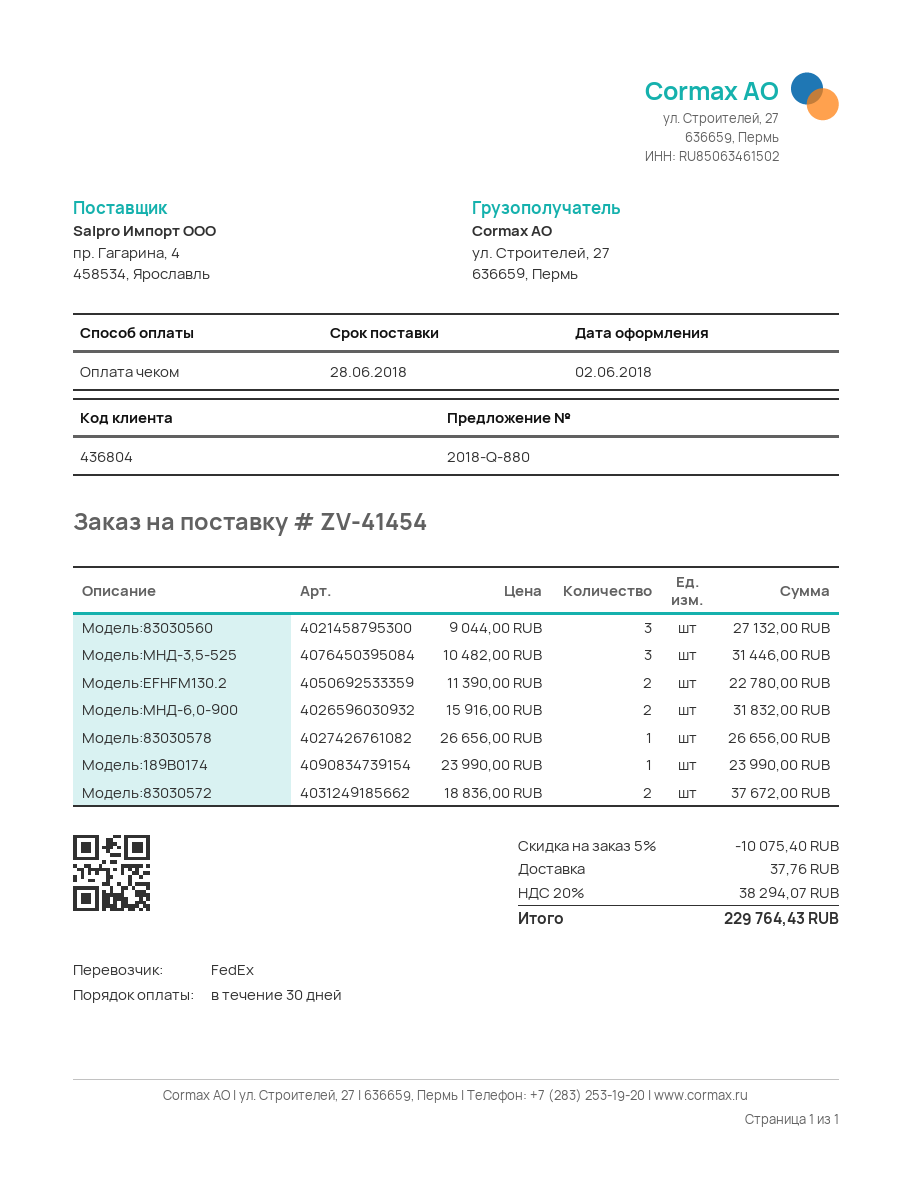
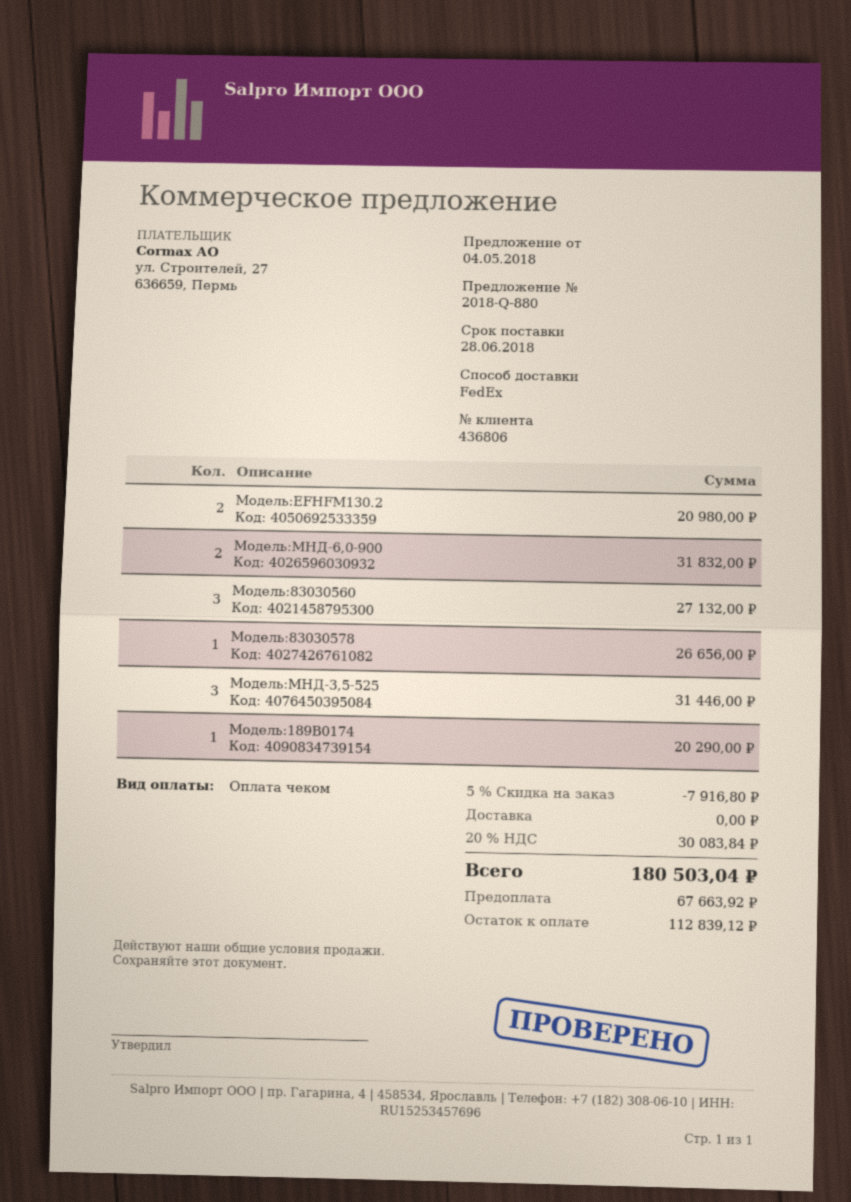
customer number: 436804 -> 436806
Модель:EFHFM130.2: 2 for 22780.00 -> 2 for 20980.00
Модель:189B0174: 1 for 23990.00 -> 1 for 20290.00
Модель:83030572: 2 for 37672.00 -> none
discount: 5% = 10075.40 -> 5% = 7916.80
shipping: 37.76 -> 0.00
tax: 20% = 38294.07 -> 20% = 30083.84
total: 229764.43 -> 180503.04

